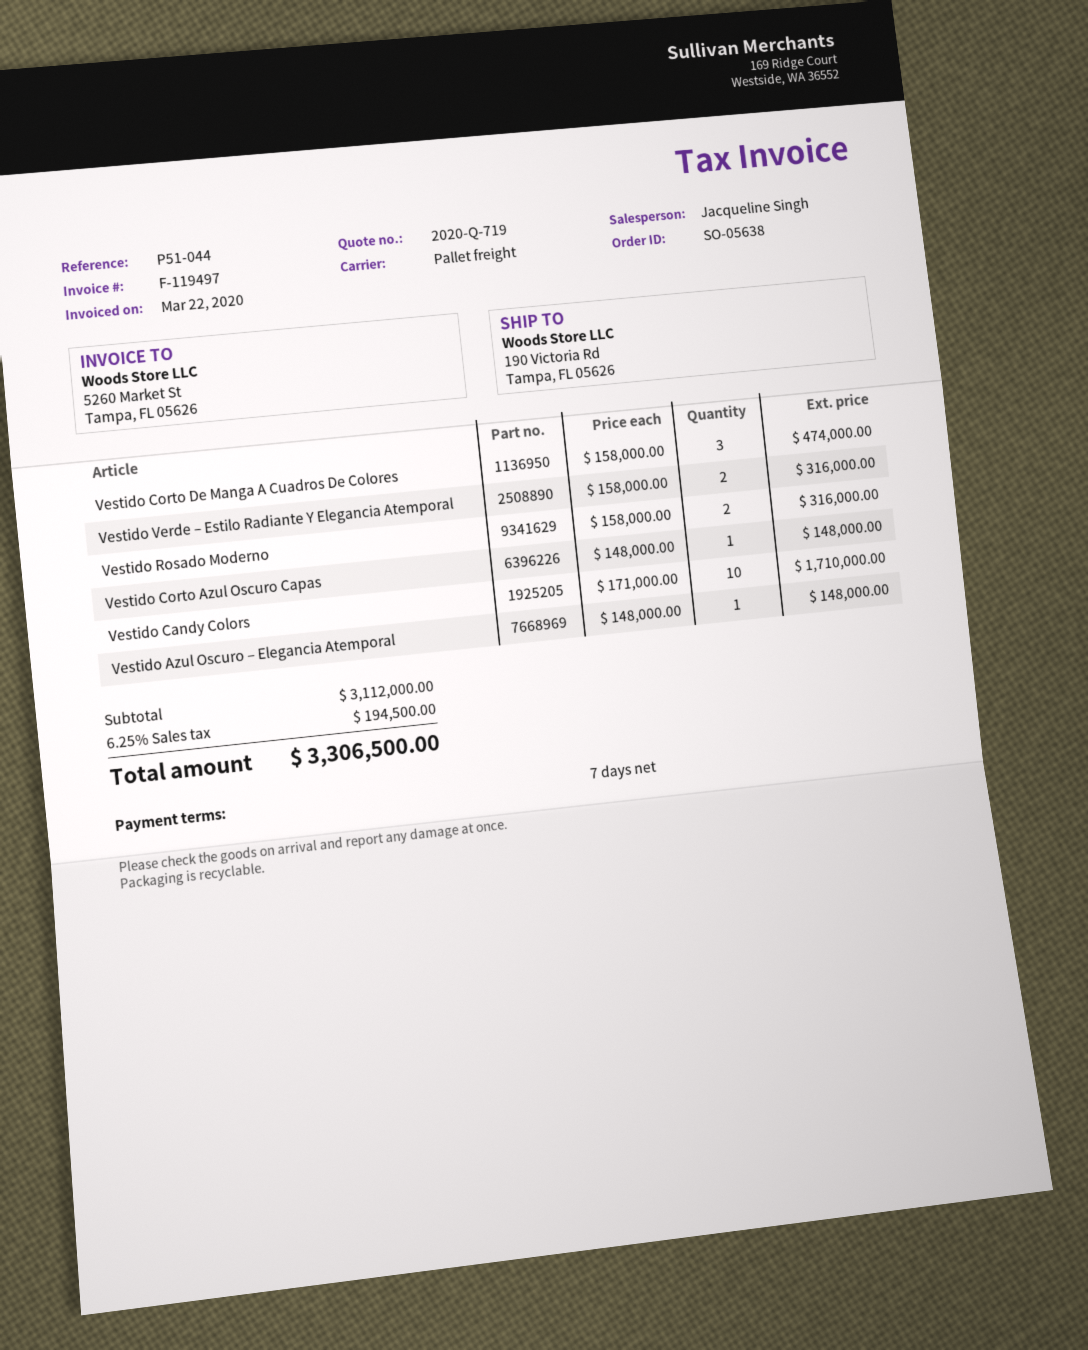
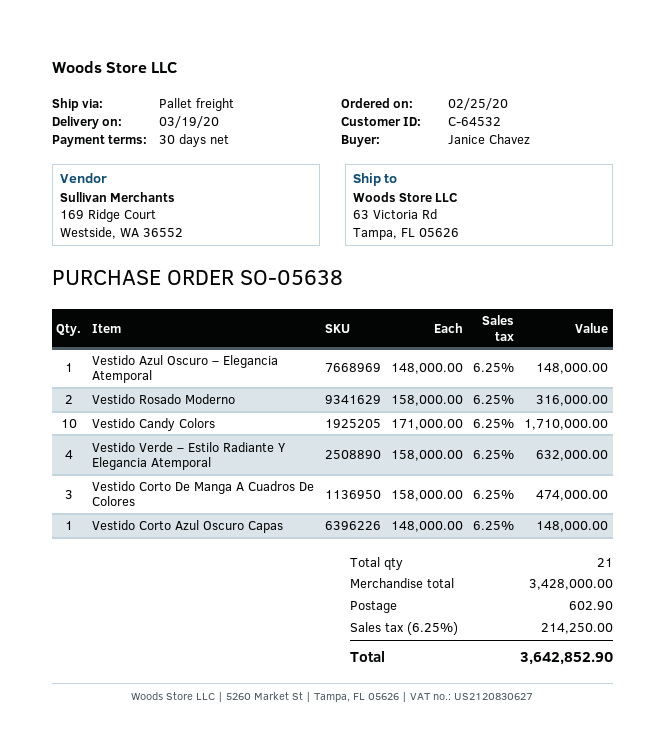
payment terms: 7 days -> 30 days
ship to: 190 Victoria Rd, Tampa, FL 05626 -> 63 Victoria Rd, Tampa, FL 05626
Vestido Verde – Estilo Radiante Y Elegancia Atemporal: 2 x 158000.00 = 316000.00 -> 4 x 158000.00 = 632000.00
subtotal: 3112000.00 -> 3428000.00
shipping: none -> 602.90
tax: 6.25% = 194500.00 -> 6.25% = 214250.00
total: 3306500.00 -> 3642852.90

